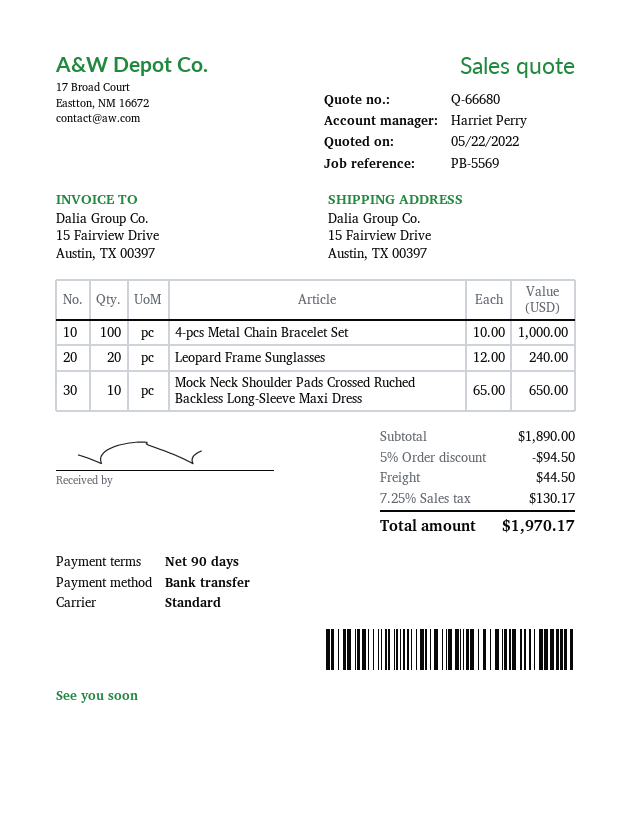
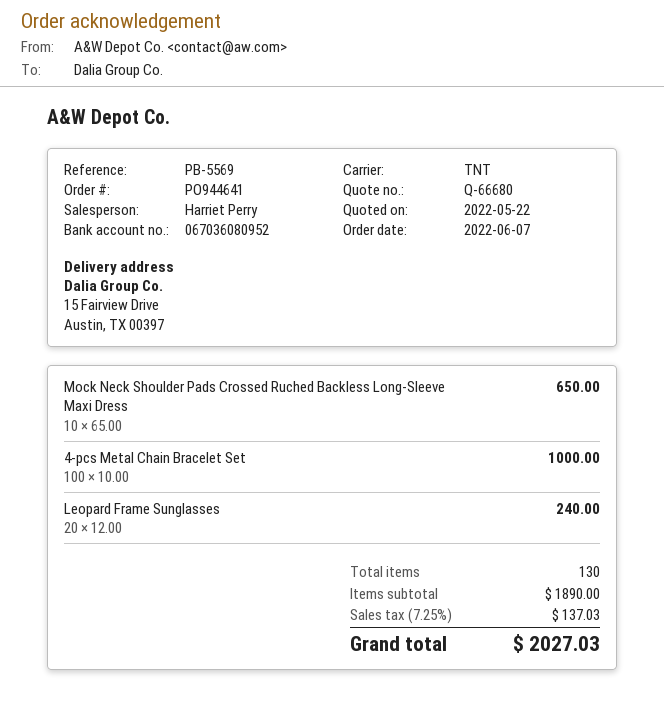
shipping method: standard -> TNT
discount: 5% = 94.50 -> none
shipping: 44.50 -> none
tax: 7.25% = 130.17 -> 7.25% = 137.03
total: 1970.17 -> 2027.03

